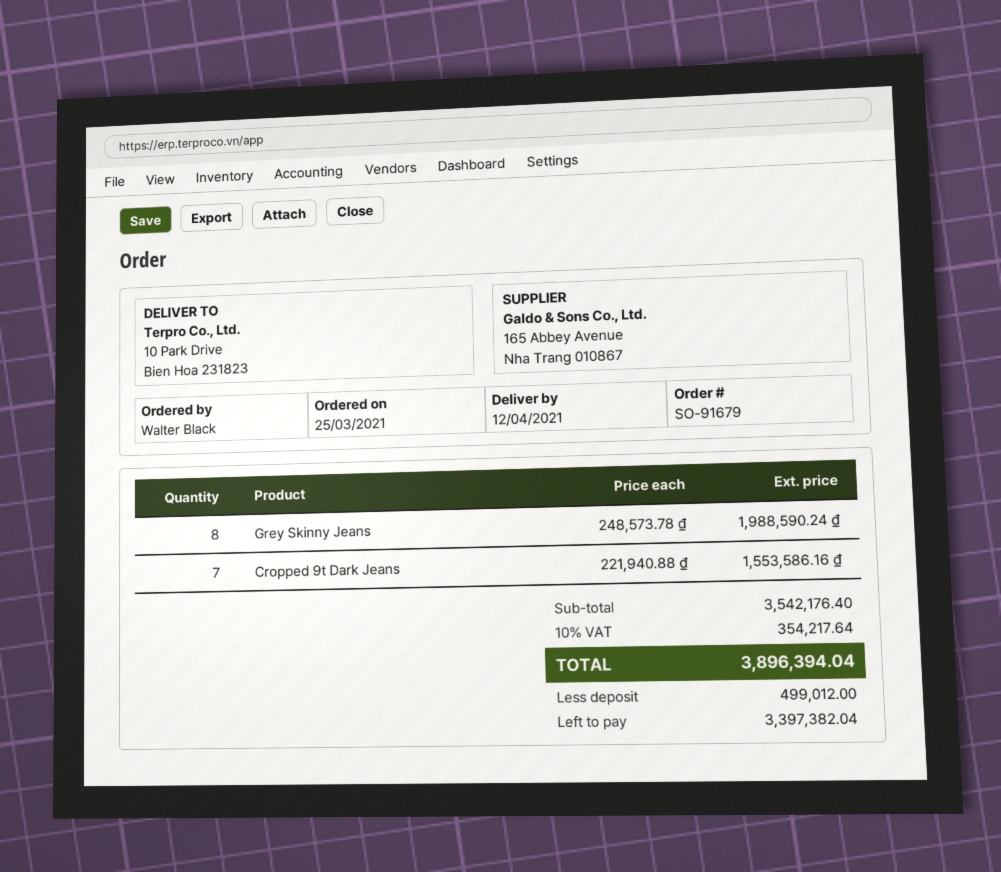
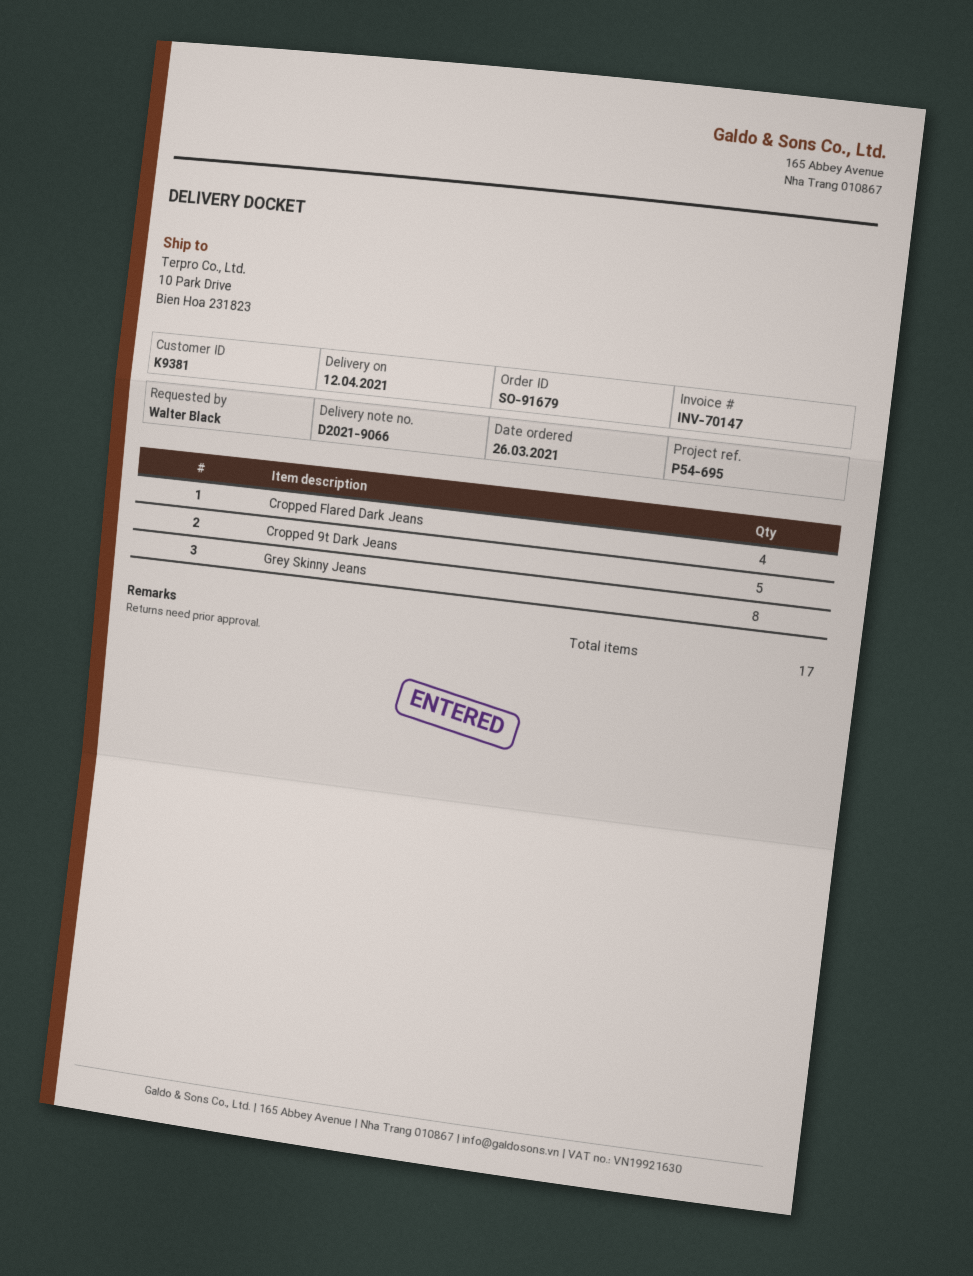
order date: 2021-03-25 -> 2021-03-26
Cropped 9t Dark Jeans: 7 -> 5
Cropped Flared Dark Jeans: none -> 4

